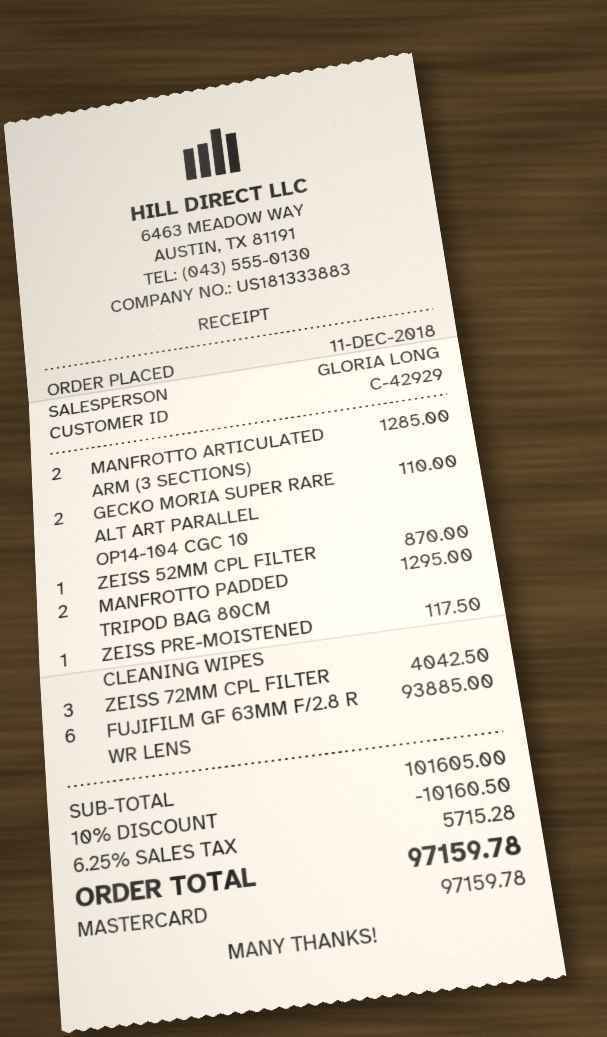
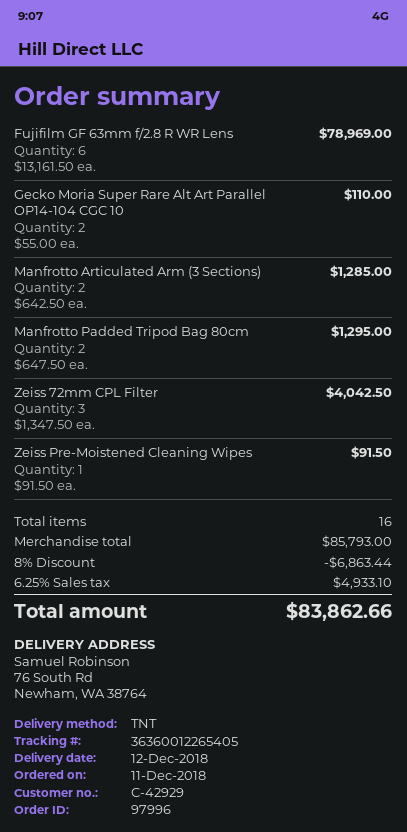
ZEISS 52MM CPL FILTER: 1 for 870.00 -> none
ZEISS PRE-MOISTENED CLEANING WIPES: 1 for 117.50 -> 1 for 91.50
FUJIFILM GF 63MM F/2.8 R WR LENS: 6 for 93885.00 -> 6 for 78969.00
subtotal: 101605.00 -> 85793.00
discount: 10% = 10160.50 -> 8% = 6863.44
tax: 6.25% = 5715.28 -> 6.25% = 4933.10
total: 97159.78 -> 83862.66

